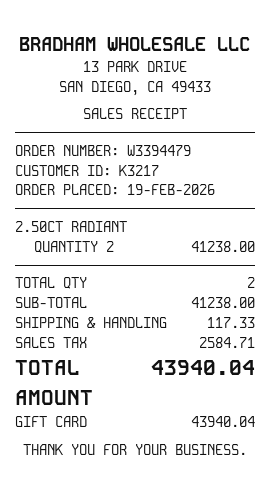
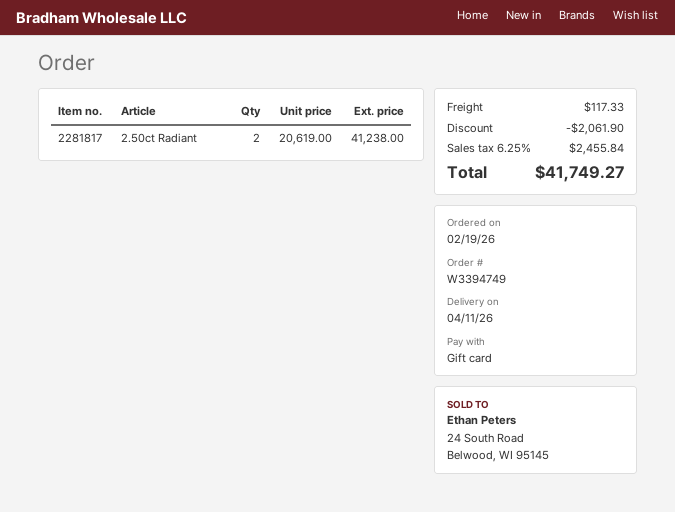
order number: W3394479 -> W3394749
discount: none -> 2061.90
tax: 2584.71 -> 2455.84
total: 43940.04 -> 41749.27

